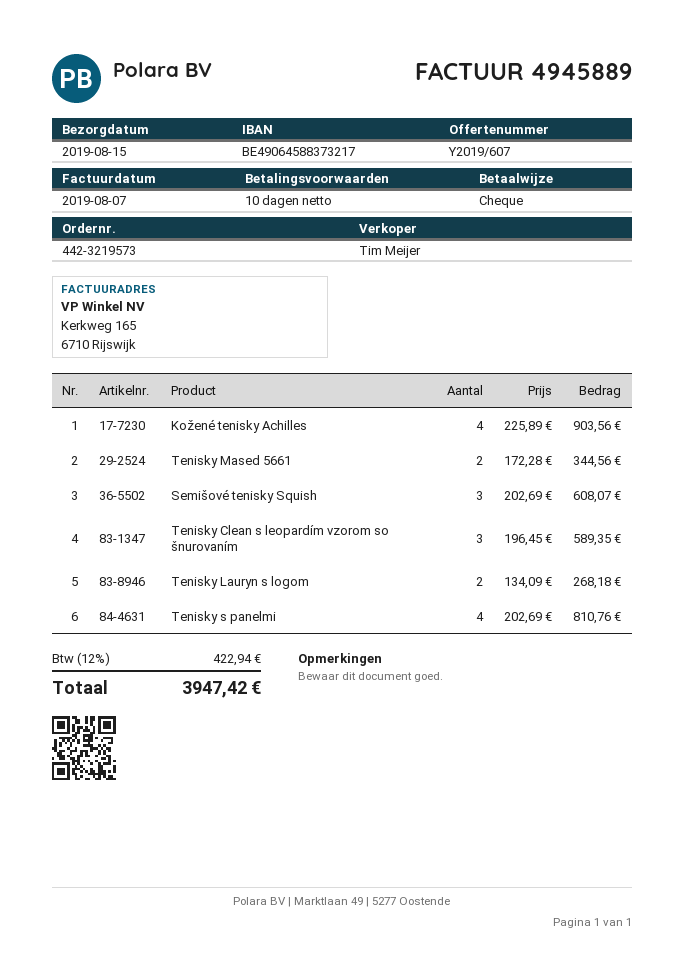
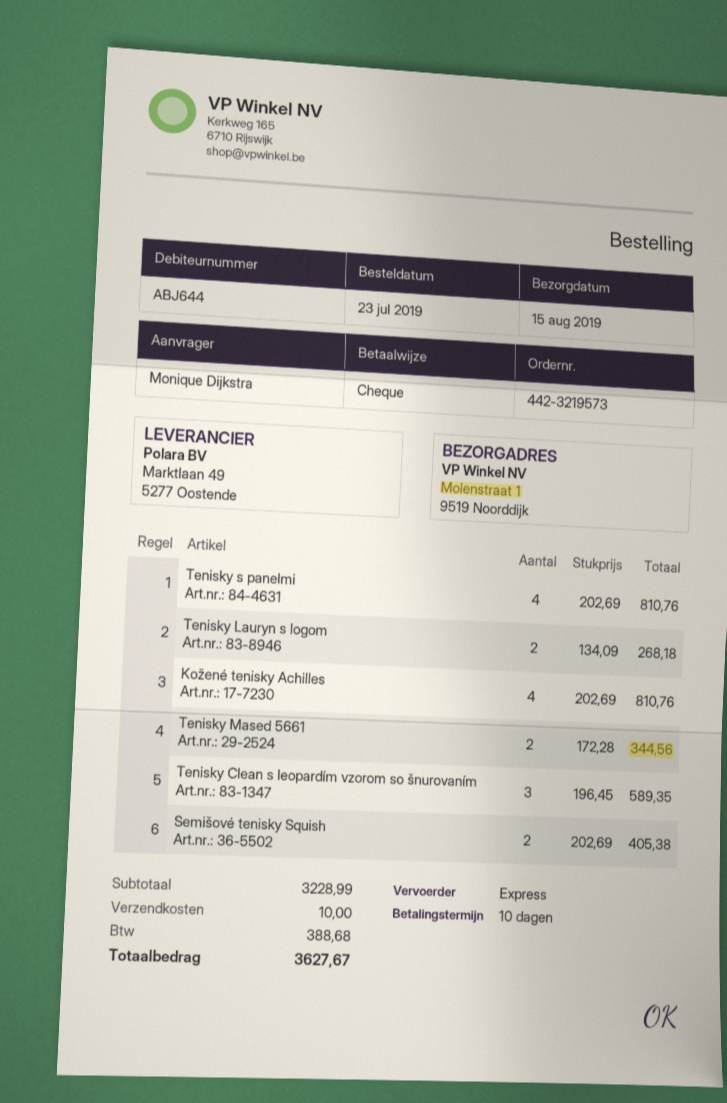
Kožené tenisky Achilles: 4 x 225.89 = 903.56 -> 4 x 202.69 = 810.76
Semišové tenisky Squish: 3 x 202.69 = 608.07 -> 2 x 202.69 = 405.38
shipping: none -> 10.00
tax: 422.94 -> 388.68
total: 3947.42 -> 3627.67

